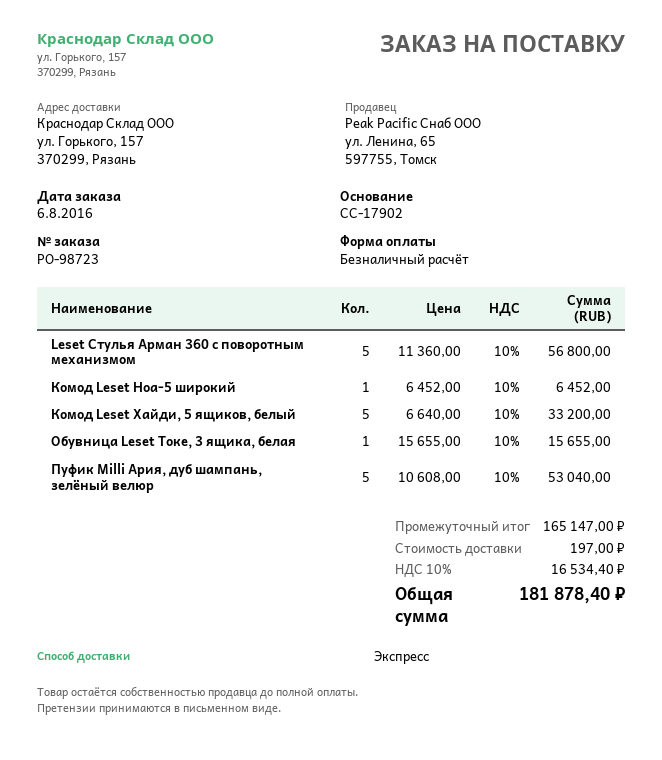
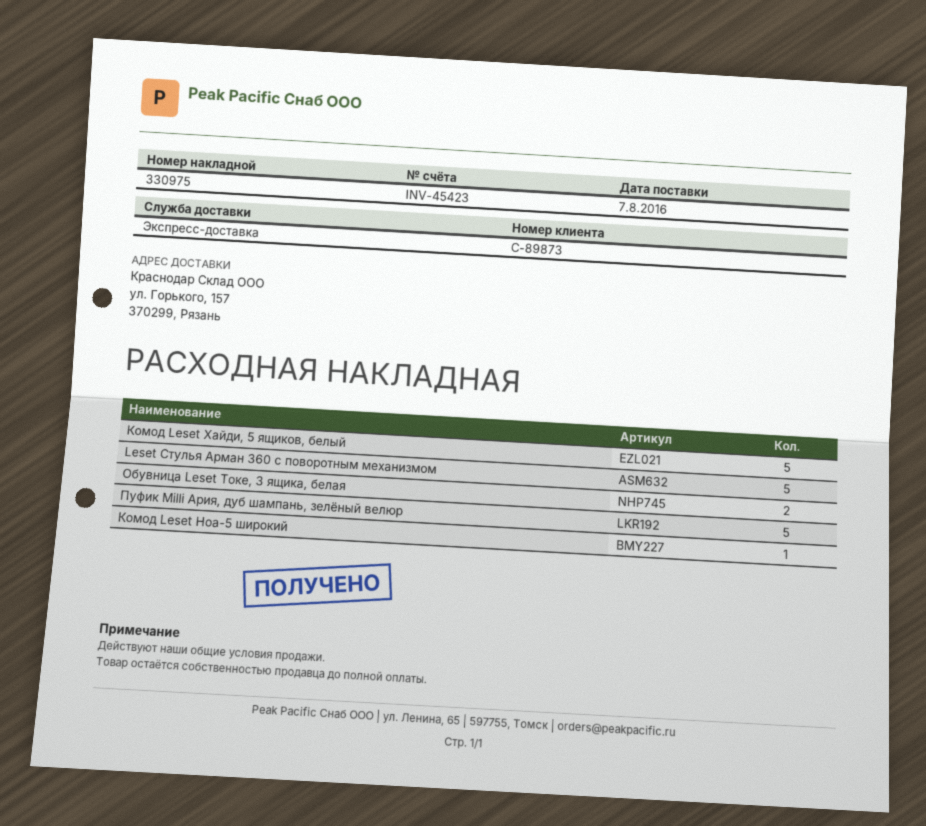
Обувница Leset Токе, 3 ящика, белая: 1 -> 2

